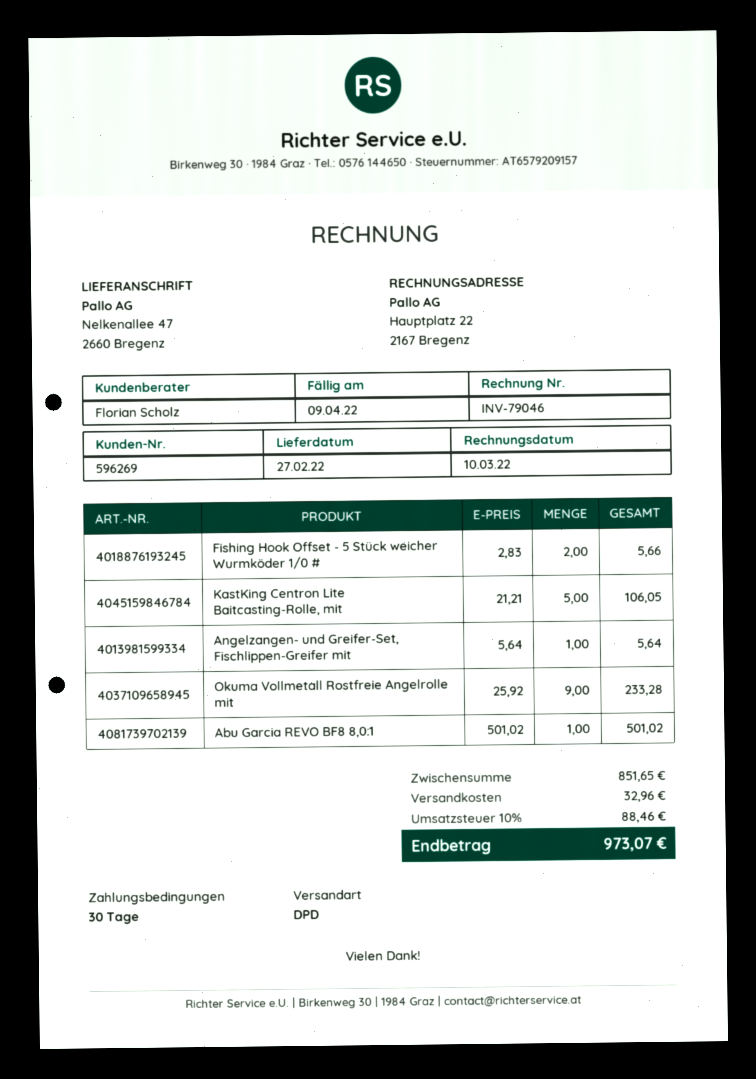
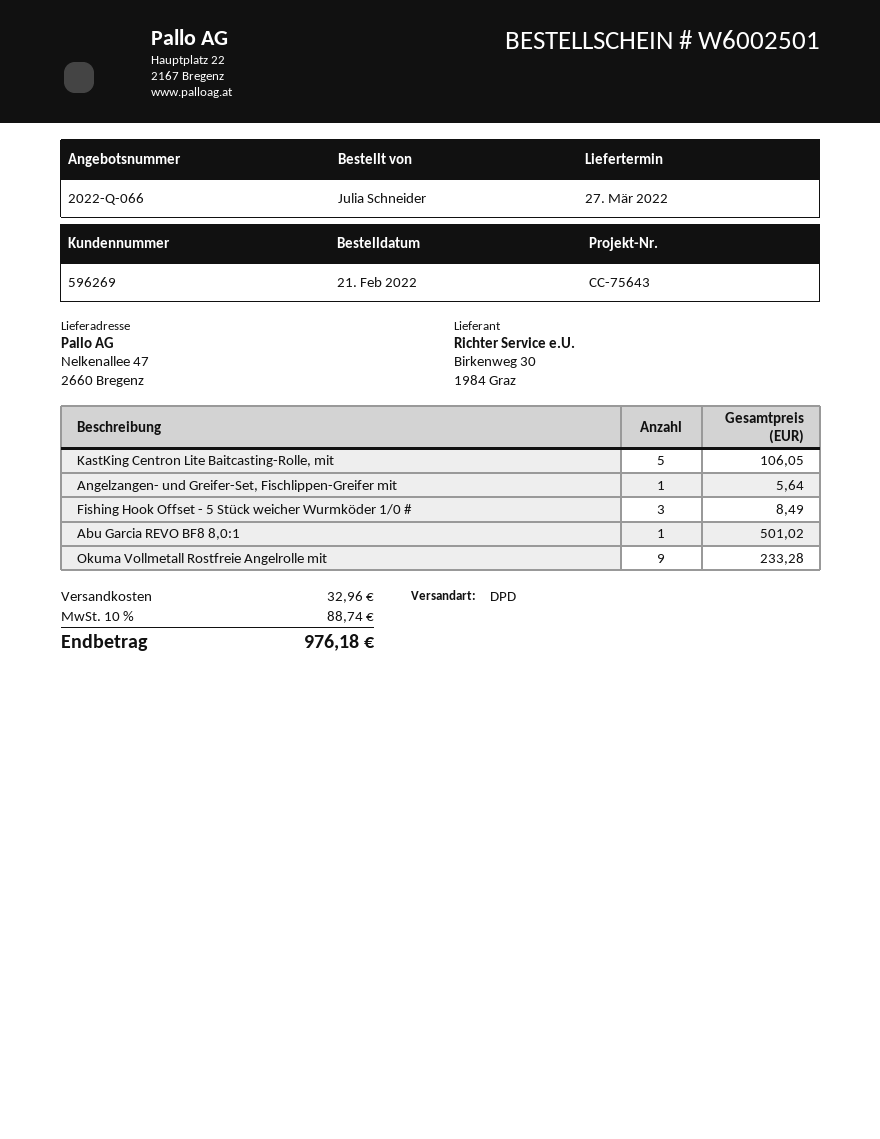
delivery date: 2022-02-27 -> 2022-03-27
Fishing Hook Offset - 5 Stück weicher Wurmköder 1/0 #: 2 for 5.66 -> 3 for 8.49
tax: 10% = 88.46 -> 10% = 88.74
total: 973.07 -> 976.18

